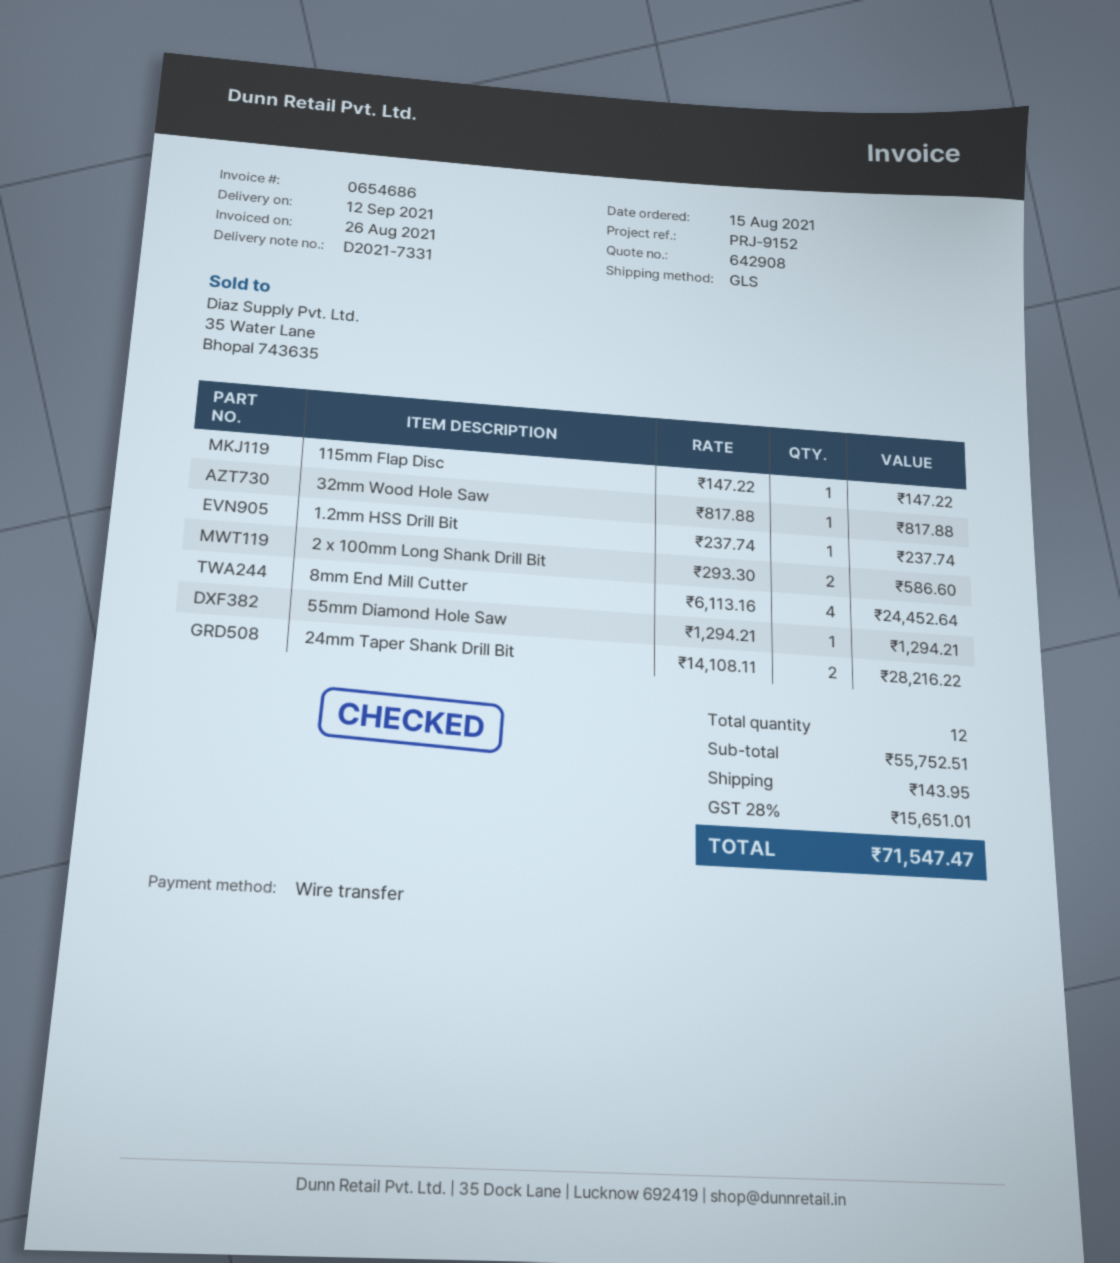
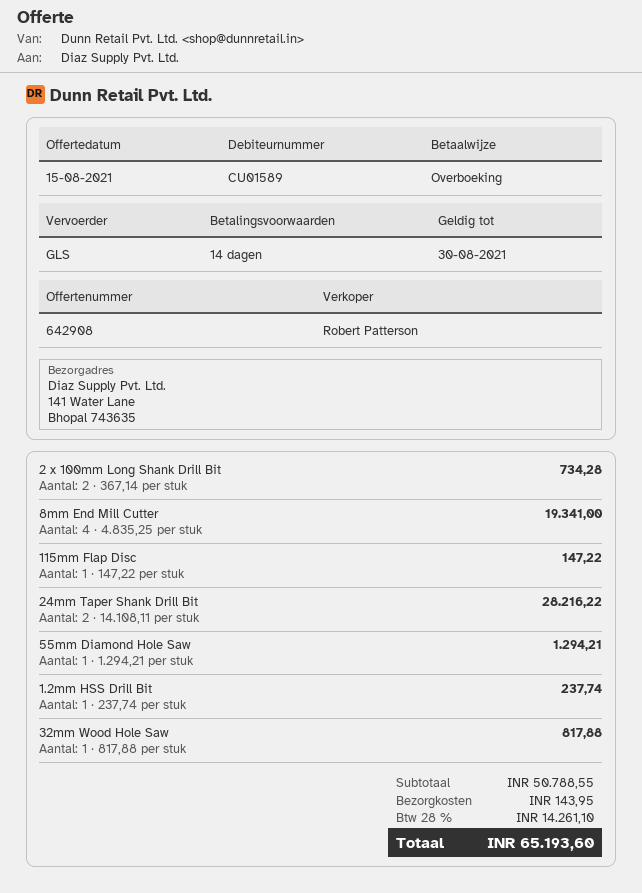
2 x 100mm Long Shank Drill Bit: 2 x 293.30 = 586.60 -> 2 x 367.14 = 734.28
8mm End Mill Cutter: 4 x 6113.16 = 24452.64 -> 4 x 4835.25 = 19341.00
subtotal: 55752.51 -> 50788.55
tax: 28% = 15651.01 -> 28% = 14261.10
total: 71547.47 -> 65193.60

